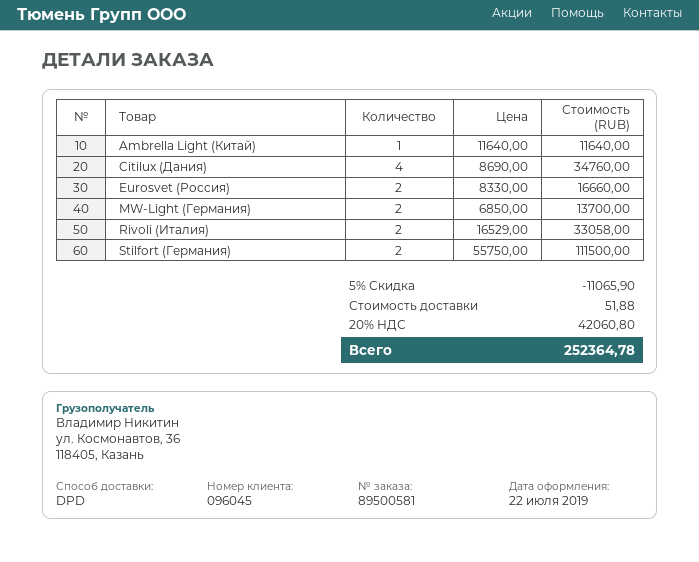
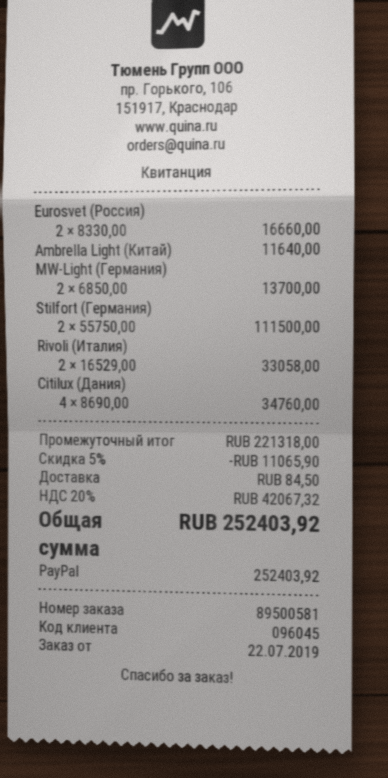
shipping: 51.88 -> 84.50
tax: 20% = 42060.80 -> 20% = 42067.32
total: 252364.78 -> 252403.92

